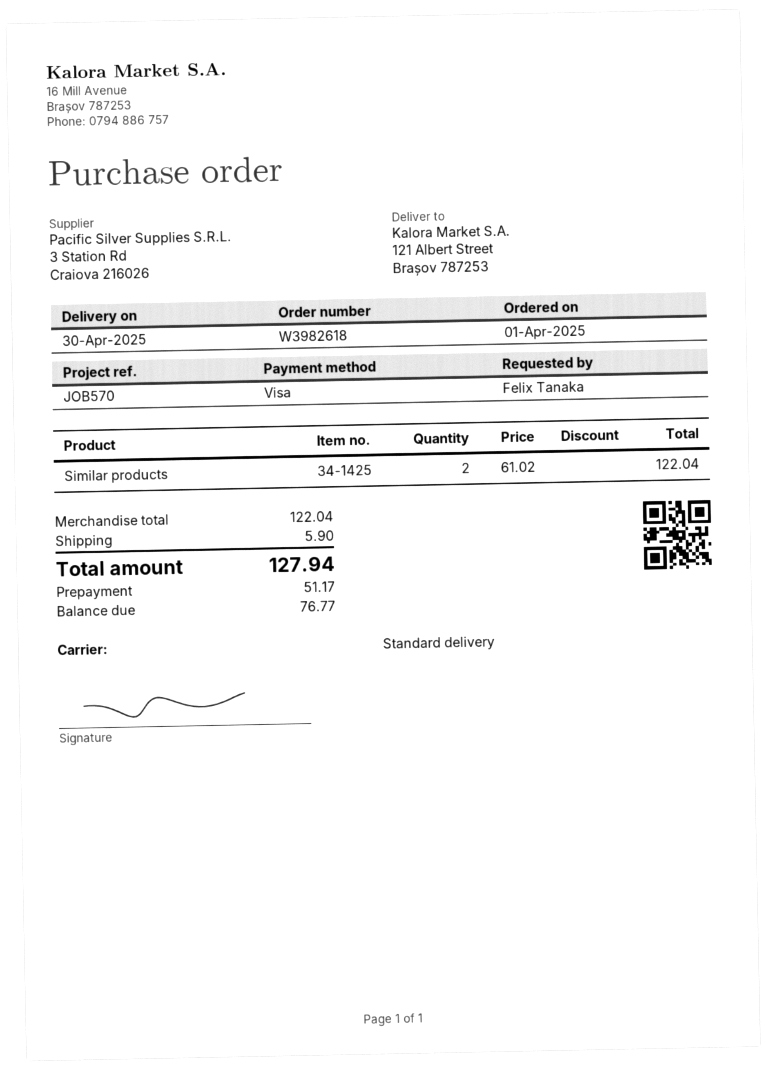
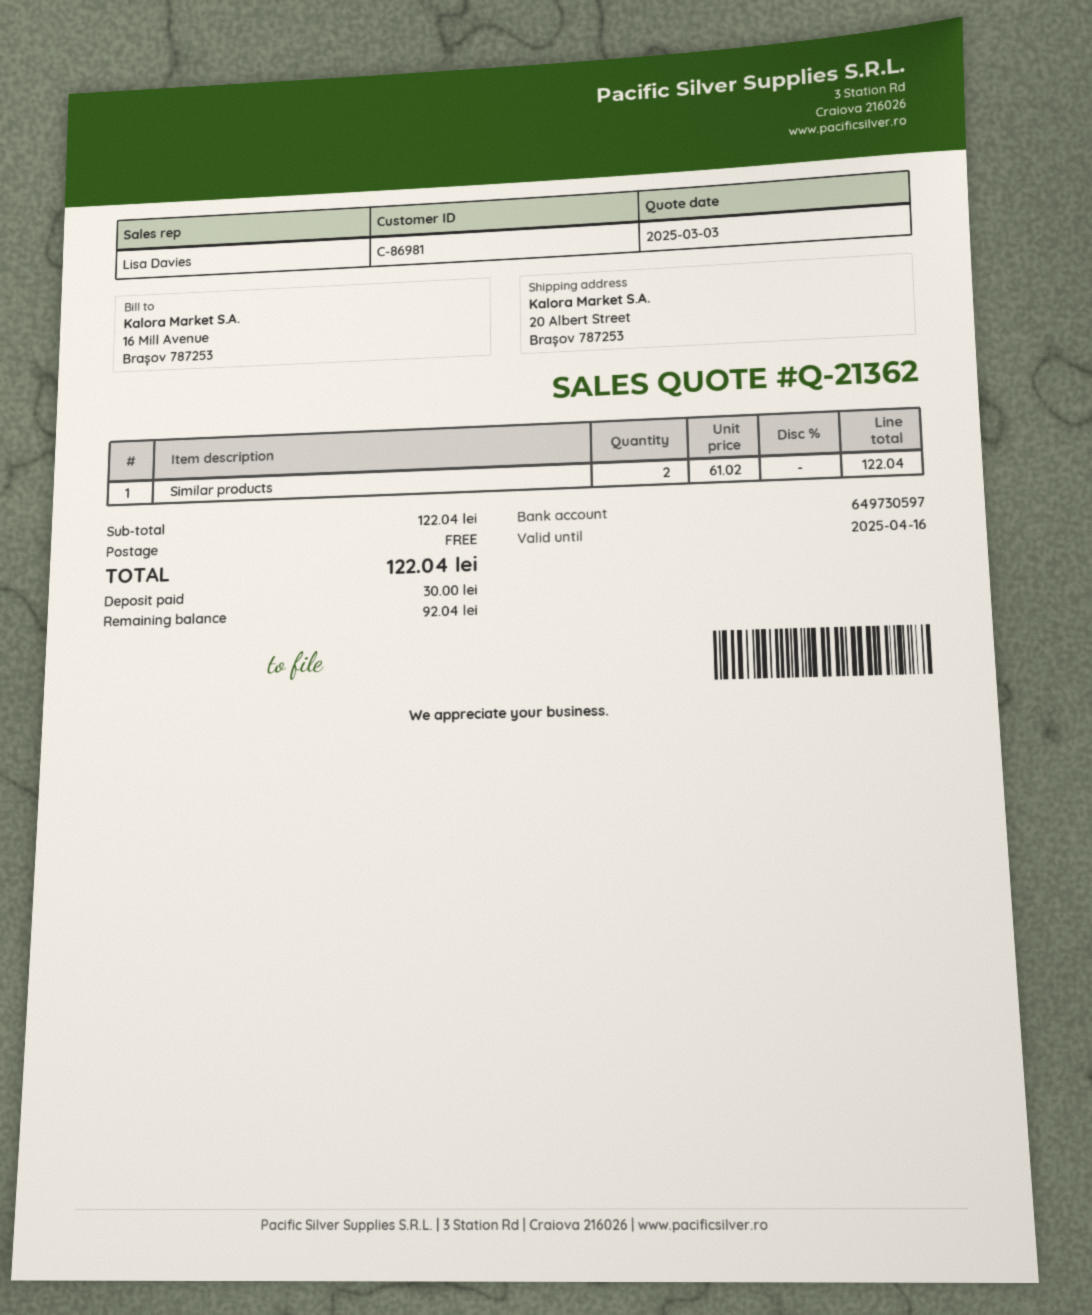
ship to: 121 Albert Street, Brașov 787253 -> 20 Albert Street, Brașov 787253
shipping: 5.90 -> 0.00
total: 127.94 -> 122.04
deposit: 51.17 -> 30.00
balance: 76.77 -> 92.04

